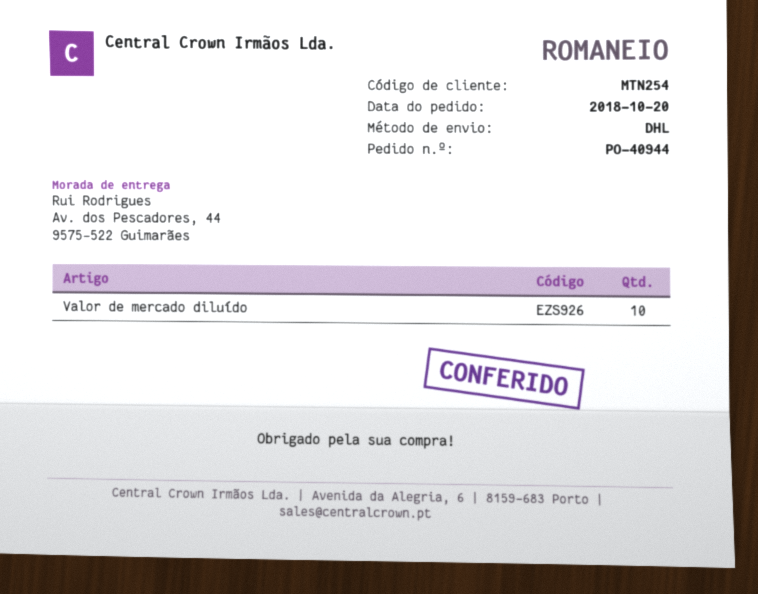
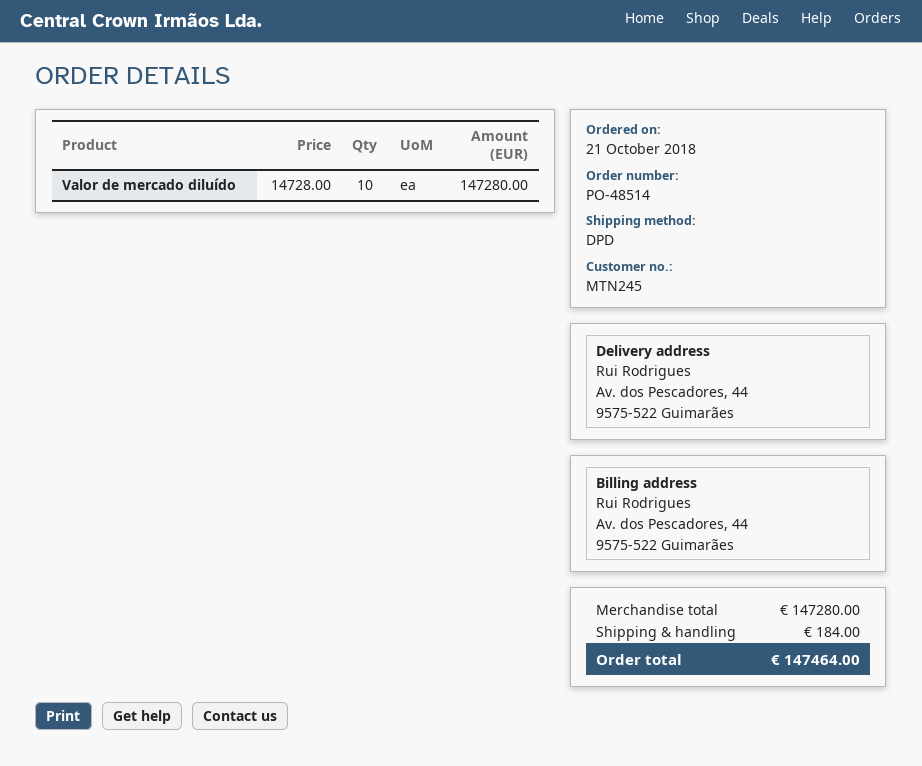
order number: PO-40944 -> PO-48514
order date: 2018-10-20 -> 2018-10-21
customer number: MTN254 -> MTN245
shipping method: DHL -> DPD

